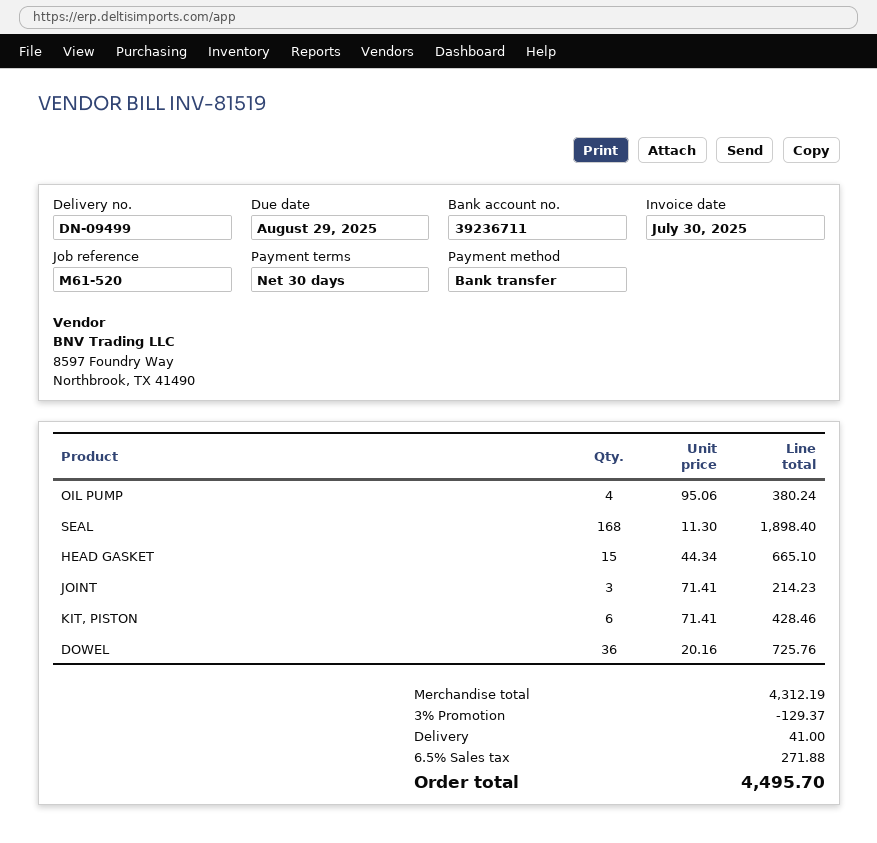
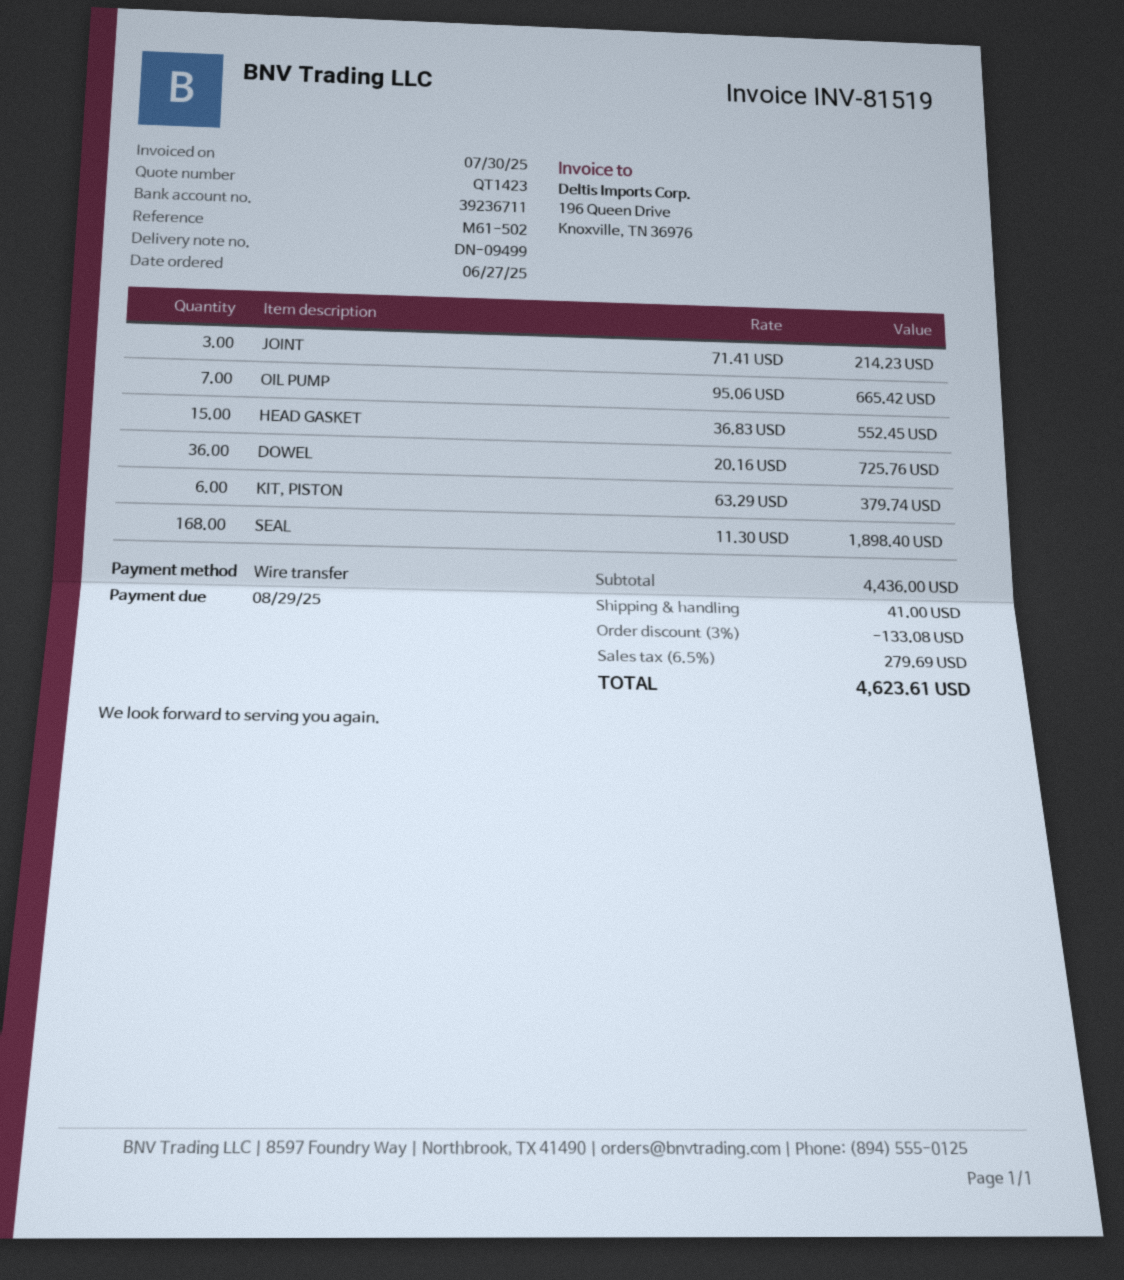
reference: M61-520 -> M61-502
OIL PUMP: 4 x 95.06 = 380.24 -> 7 x 95.06 = 665.42
HEAD GASKET: 15 x 44.34 = 665.10 -> 15 x 36.83 = 552.45
KIT, PISTON: 6 x 71.41 = 428.46 -> 6 x 63.29 = 379.74
subtotal: 4312.19 -> 4436.00
discount: 3% = 129.37 -> 3% = 133.08
tax: 6.5% = 271.88 -> 6.5% = 279.69
total: 4495.70 -> 4623.61

